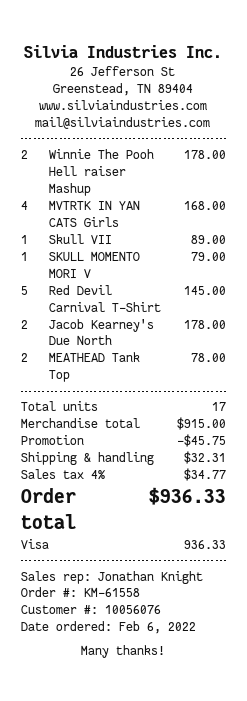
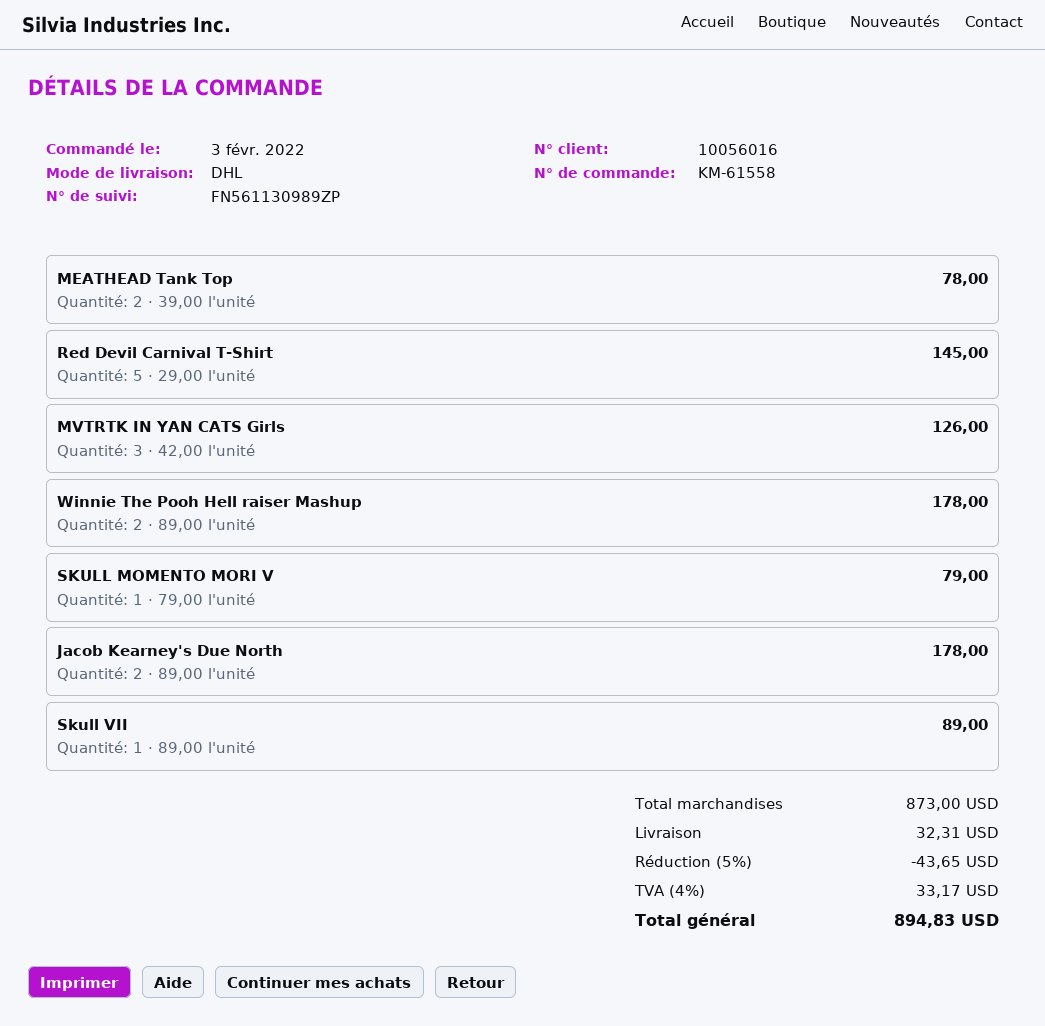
order date: 2022-02-06 -> 2022-02-03
customer number: 10056076 -> 10056016
MVTRTK IN YAN CATS Girls: 4 for 168.00 -> 3 for 126.00
subtotal: 915.00 -> 873.00
discount: 45.75 -> 43.65
tax: 4% = 34.77 -> 4% = 33.17
total: 936.33 -> 894.83

